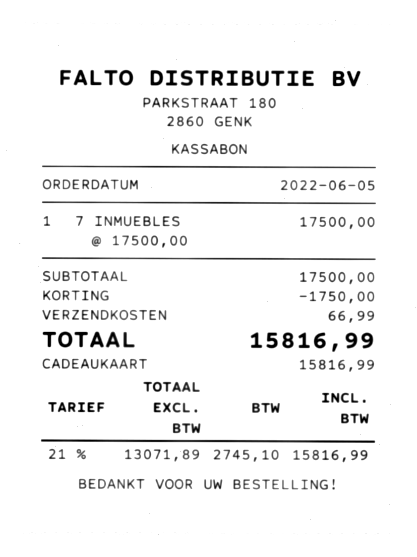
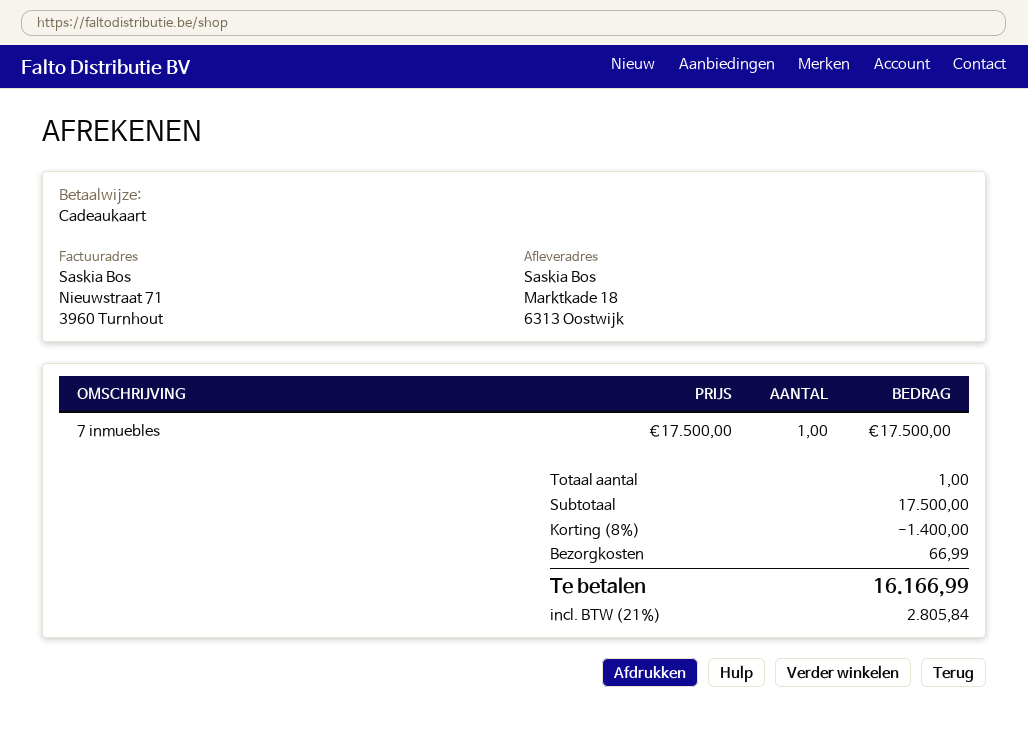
discount: 1750.00 -> 1400.00
tax: 21% = 2745.10 -> 21% = 2805.84
total: 15816.99 -> 16166.99

